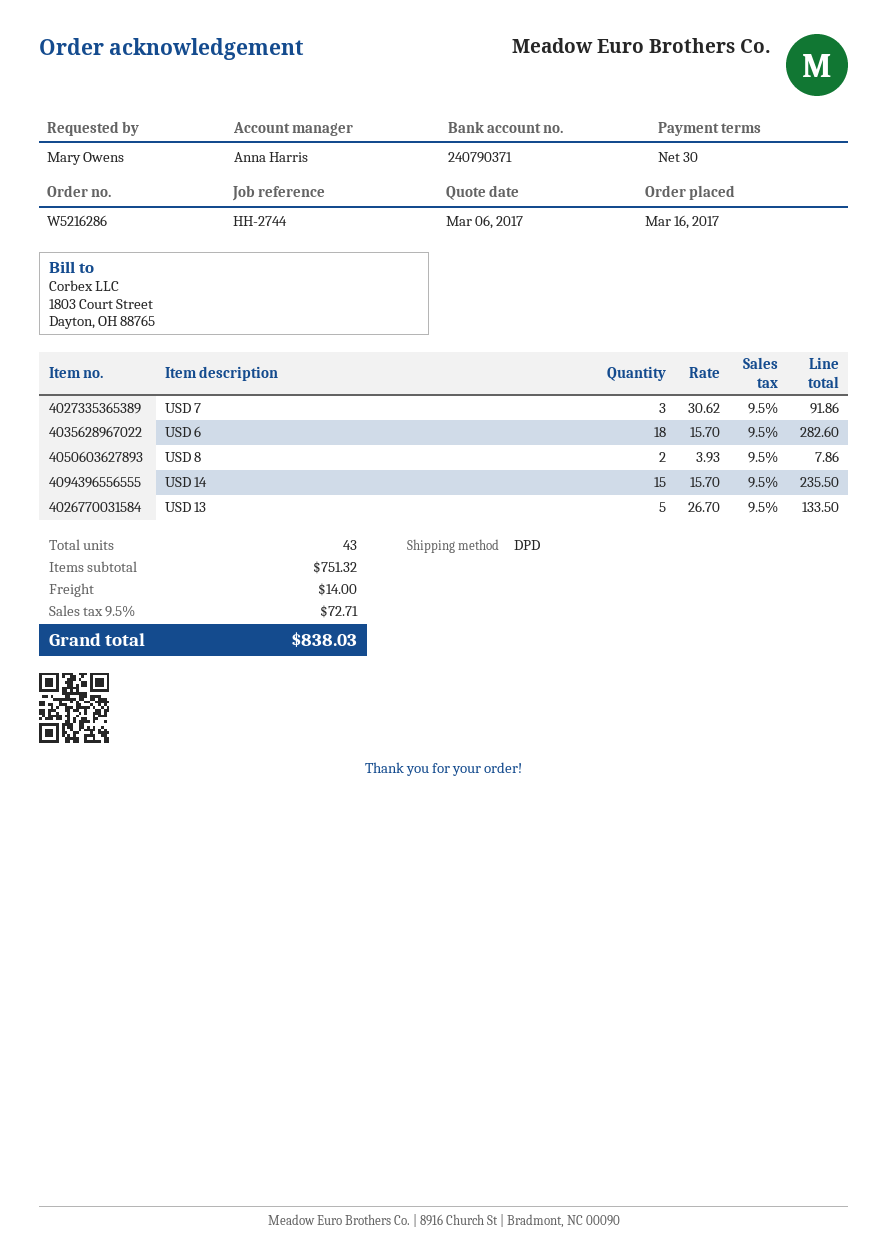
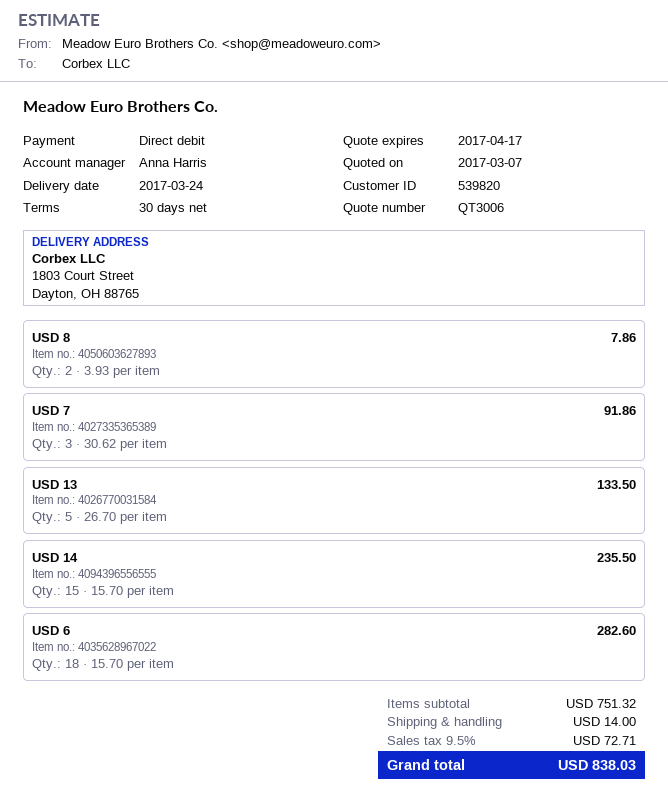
quote date: 2017-03-06 -> 2017-03-07

